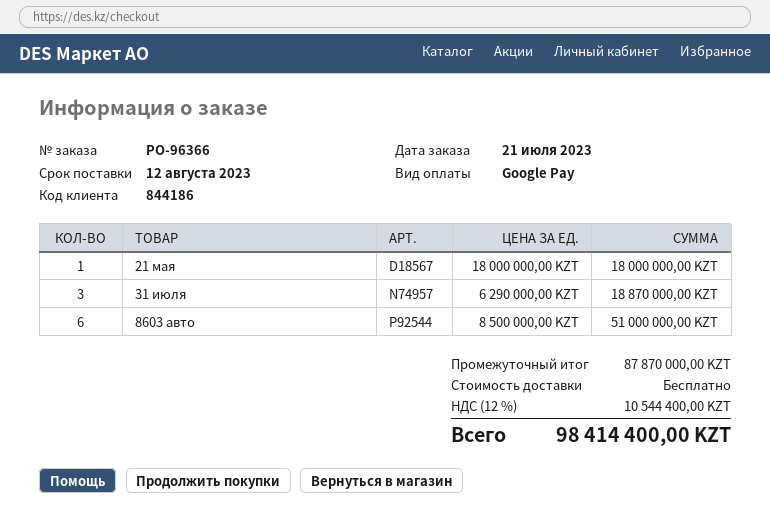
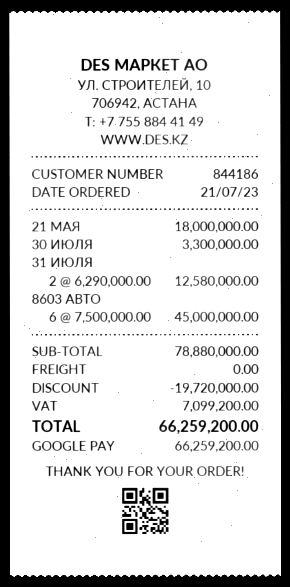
31 июля: 3 x 6290000.00 = 18870000.00 -> 2 x 6290000.00 = 12580000.00
8603 авто: 6 x 8500000.00 = 51000000.00 -> 6 x 7500000.00 = 45000000.00
30 ИЮЛЯ: none -> 1 x 3300000.00 = 3300000.00
subtotal: 87870000.00 -> 78880000.00
discount: none -> 19720000.00
tax: 10544400.00 -> 7099200.00
total: 98414400.00 -> 66259200.00

